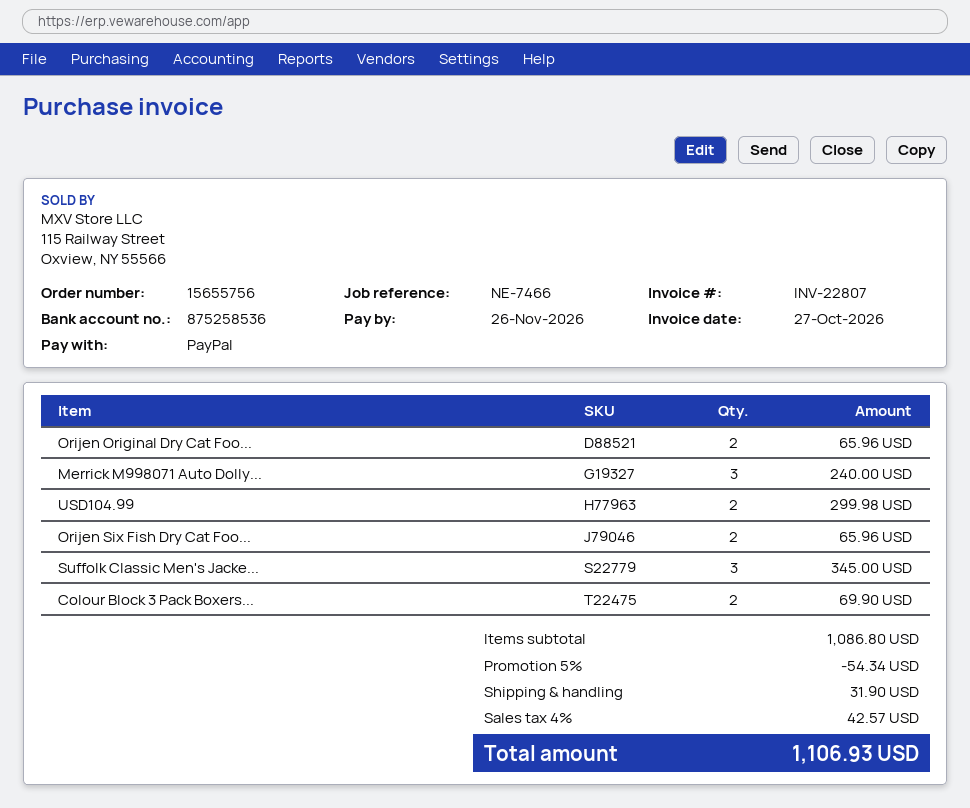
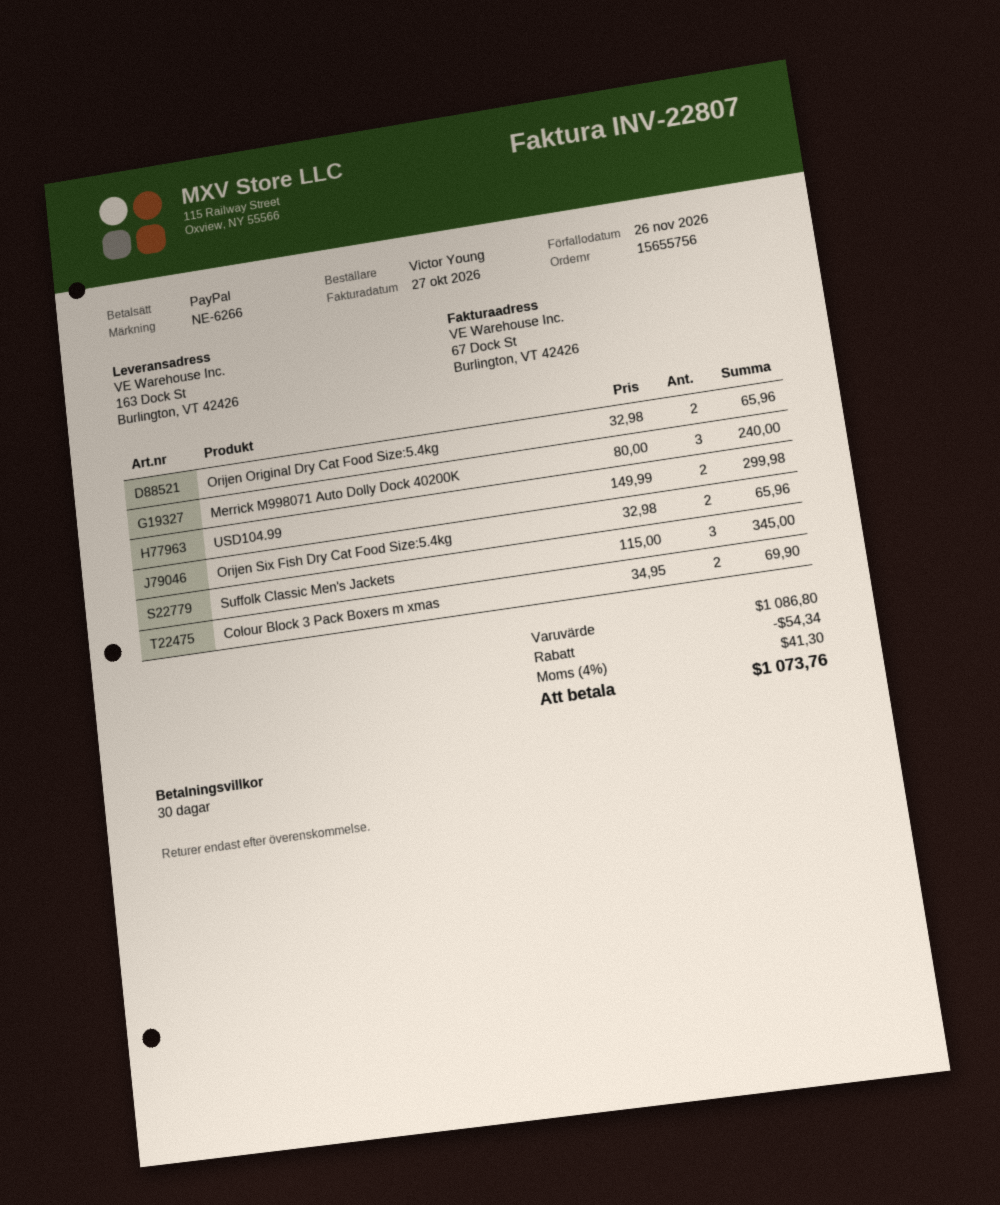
reference: NE-7466 -> NE-6266
shipping: 31.90 -> none
tax: 4% = 42.57 -> 4% = 41.30
total: 1106.93 -> 1073.76

